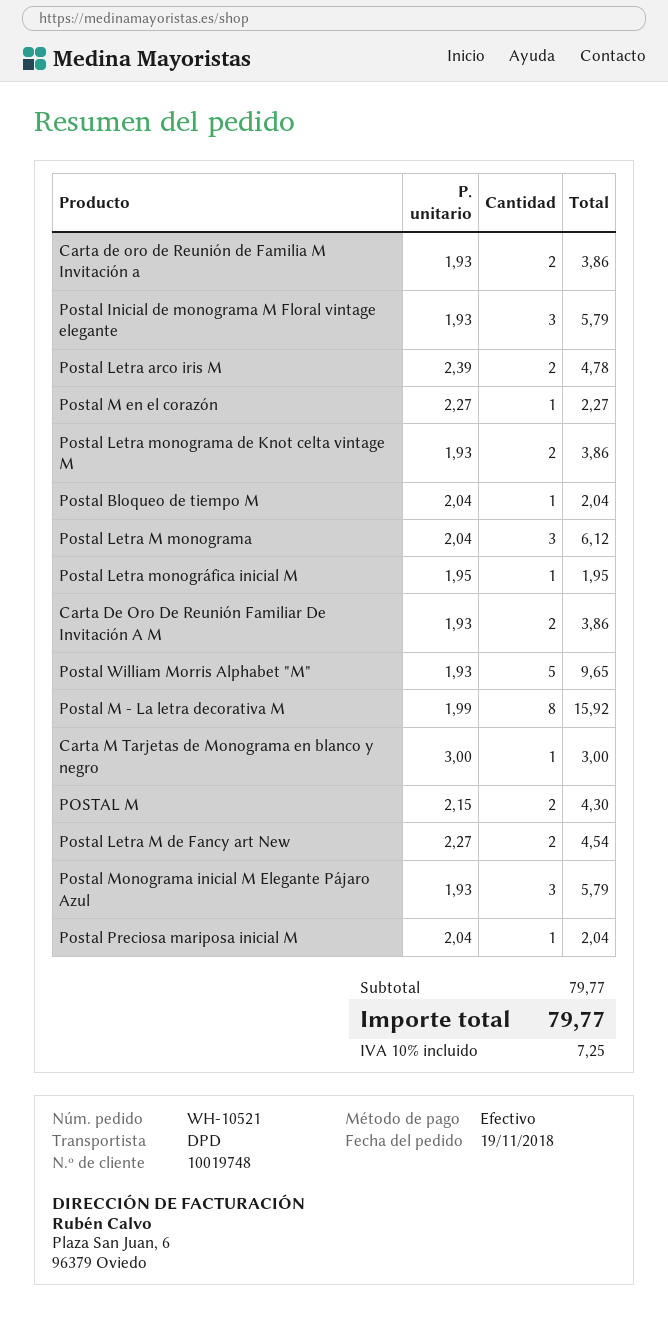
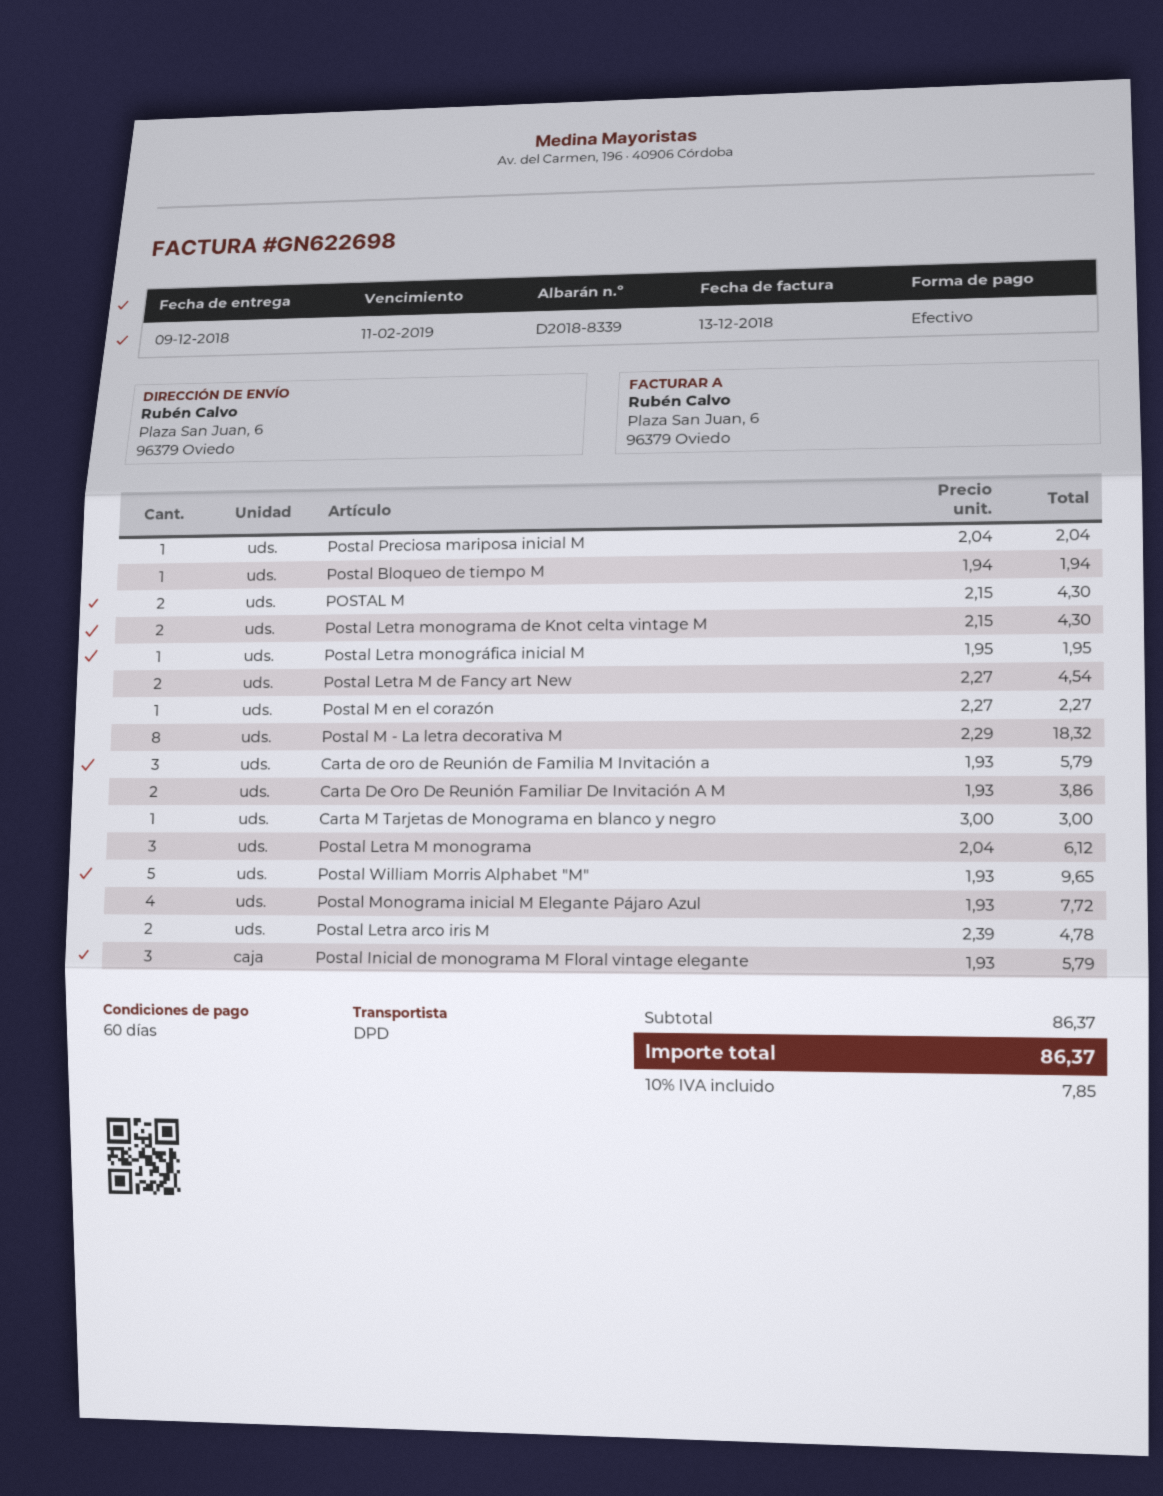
Carta de oro de Reunión de Familia M Invitación a: 2 x 1.93 = 3.86 -> 3 x 1.93 = 5.79
Postal Letra monograma de Knot celta vintage M: 2 x 1.93 = 3.86 -> 2 x 2.15 = 4.30
Postal Bloqueo de tiempo M: 1 x 2.04 = 2.04 -> 1 x 1.94 = 1.94
Postal M - La letra decorativa M: 8 x 1.99 = 15.92 -> 8 x 2.29 = 18.32
Postal Monograma inicial M Elegante Pájaro Azul: 3 x 1.93 = 5.79 -> 4 x 1.93 = 7.72
subtotal: 79.77 -> 86.37
tax: 10% = 7.25 -> 10% = 7.85
total: 79.77 -> 86.37

